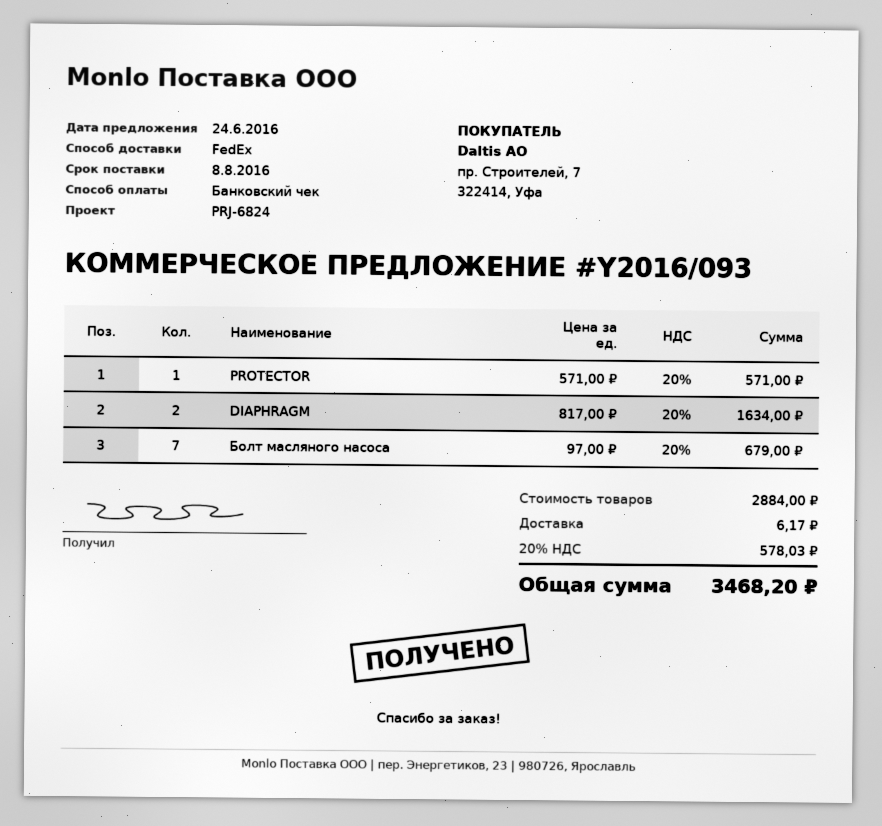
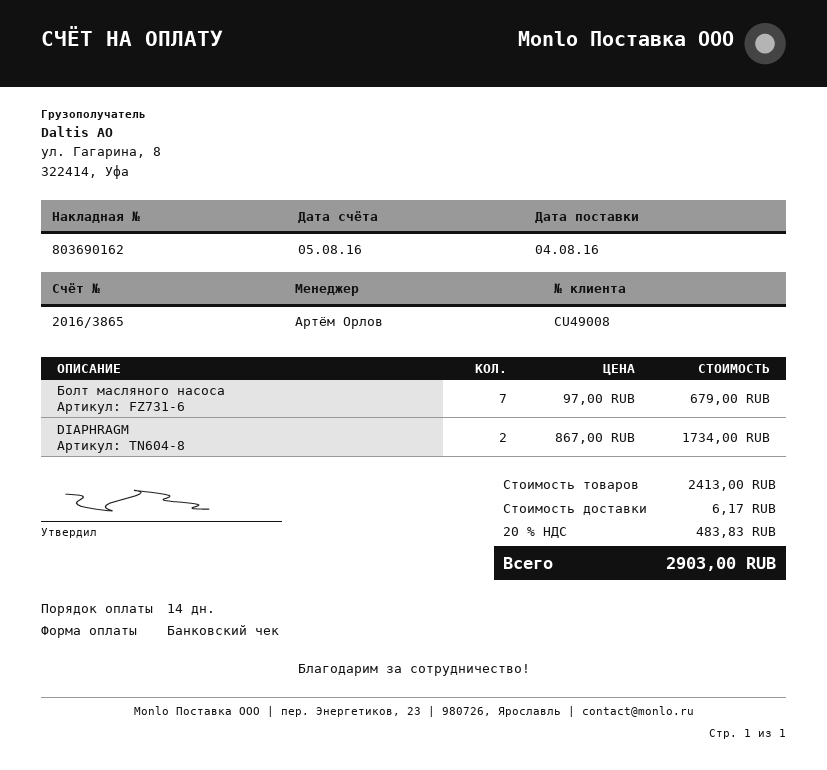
delivery date: 2016-08-08 -> 2016-08-04
PROTECTOR: 1 x 571.00 = 571.00 -> none
DIAPHRAGM: 2 x 817.00 = 1634.00 -> 2 x 867.00 = 1734.00
subtotal: 2884.00 -> 2413.00
tax: 20% = 578.03 -> 20% = 483.83
total: 3468.20 -> 2903.00

